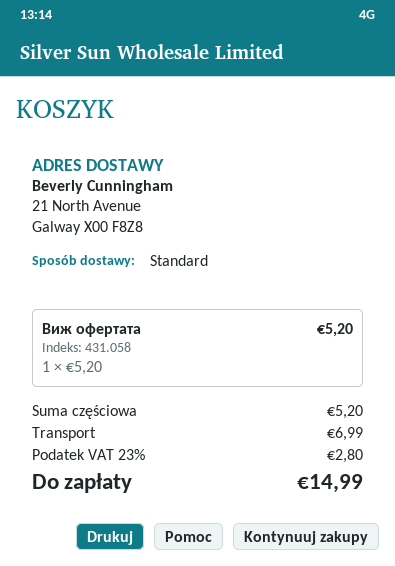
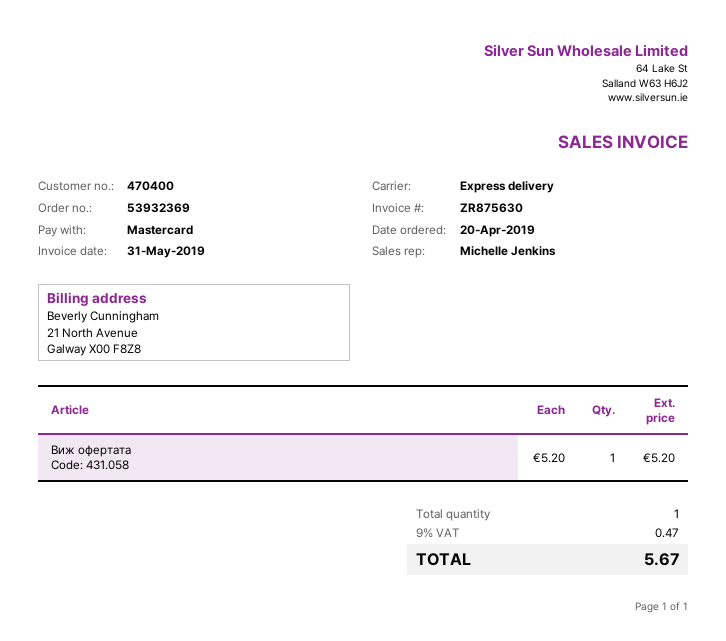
shipping method: standard -> express
shipping: 6.99 -> none
tax: 23% = 2.80 -> 9% = 0.47
total: 14.99 -> 5.67

